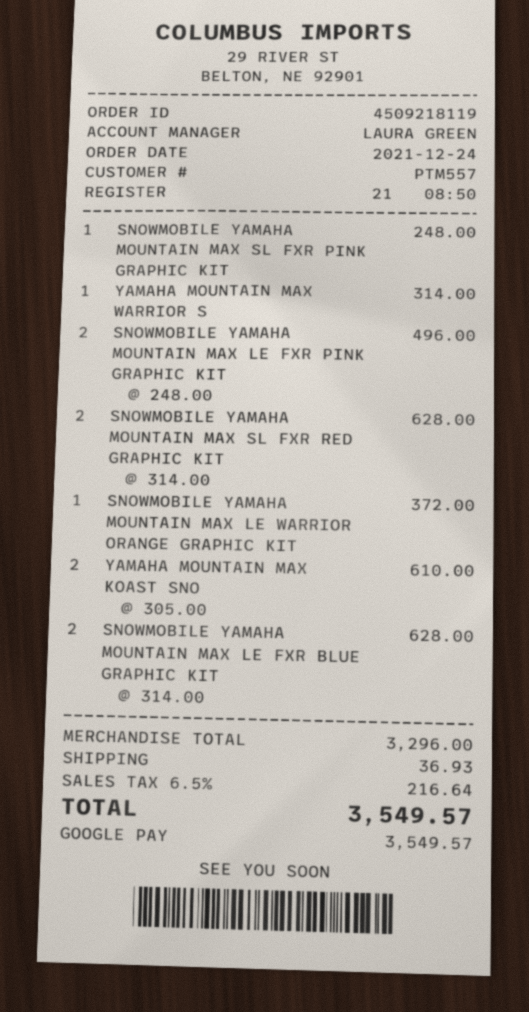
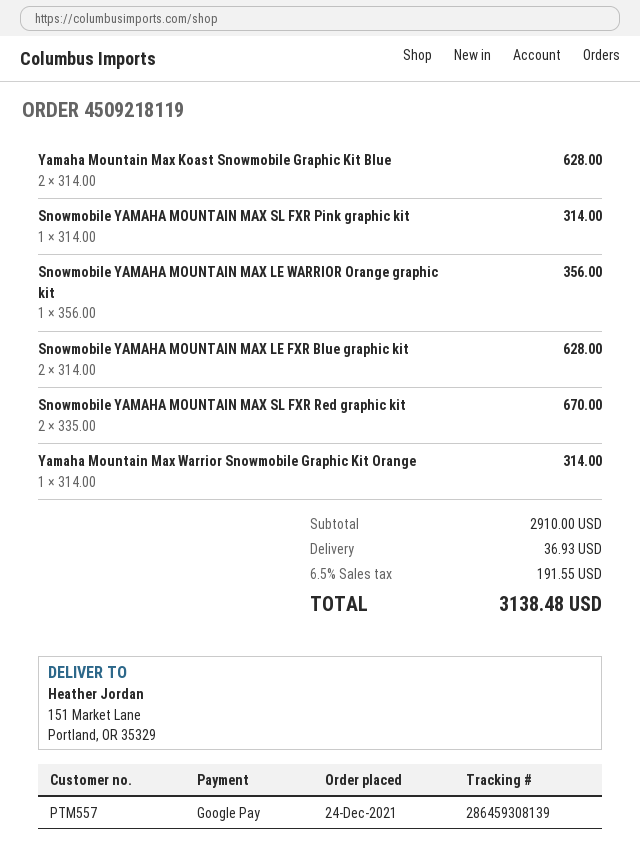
SNOWMOBILE YAMAHA MOUNTAIN MAX SL FXR PINK GRAPHIC KIT: 1 x 248.00 = 248.00 -> 1 x 314.00 = 314.00
SNOWMOBILE YAMAHA MOUNTAIN MAX LE FXR PINK GRAPHIC KIT: 2 x 248.00 = 496.00 -> none
SNOWMOBILE YAMAHA MOUNTAIN MAX SL FXR RED GRAPHIC KIT: 2 x 314.00 = 628.00 -> 2 x 335.00 = 670.00
SNOWMOBILE YAMAHA MOUNTAIN MAX LE WARRIOR ORANGE GRAPHIC KIT: 1 x 372.00 = 372.00 -> 1 x 356.00 = 356.00
YAMAHA MOUNTAIN MAX KOAST SNO: 2 x 305.00 = 610.00 -> 2 x 314.00 = 628.00
subtotal: 3296.00 -> 2910.00
tax: 6.5% = 216.64 -> 6.5% = 191.55
total: 3549.57 -> 3138.48

